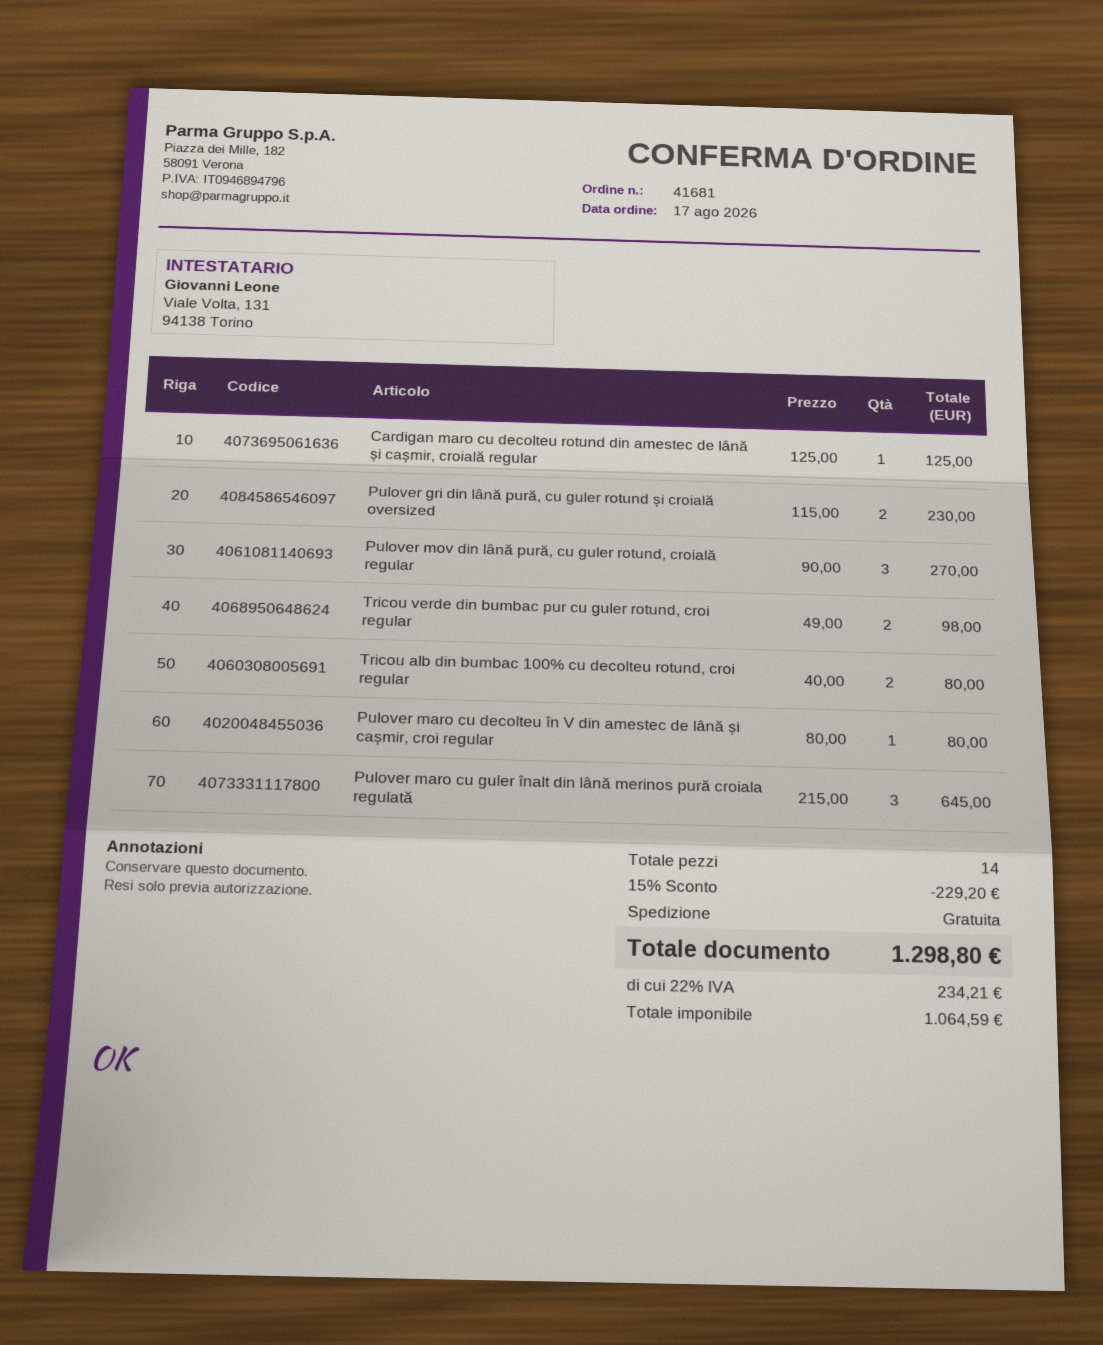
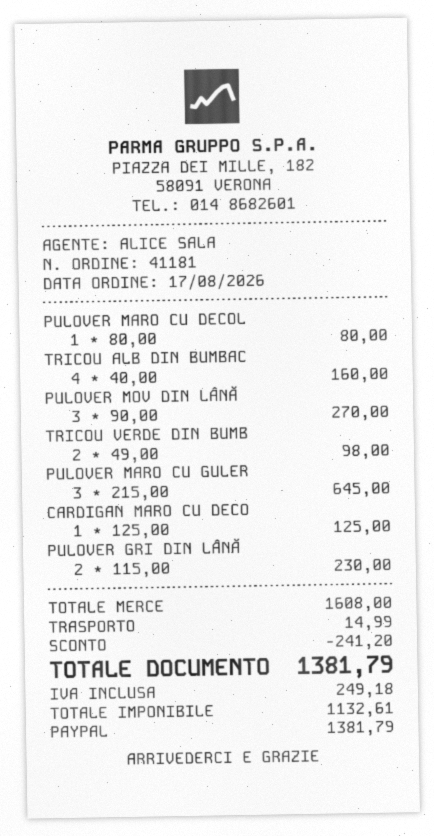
order number: 41681 -> 41181
Tricou alb din bumbac 100% cu decolteu rotund, croi regular: 2 x 40.00 = 80.00 -> 4 x 40.00 = 160.00
discount: 229.20 -> 241.20
shipping: 0.00 -> 14.99
net: 1064.59 -> 1132.61
tax: 234.21 -> 249.18
total: 1298.80 -> 1381.79

